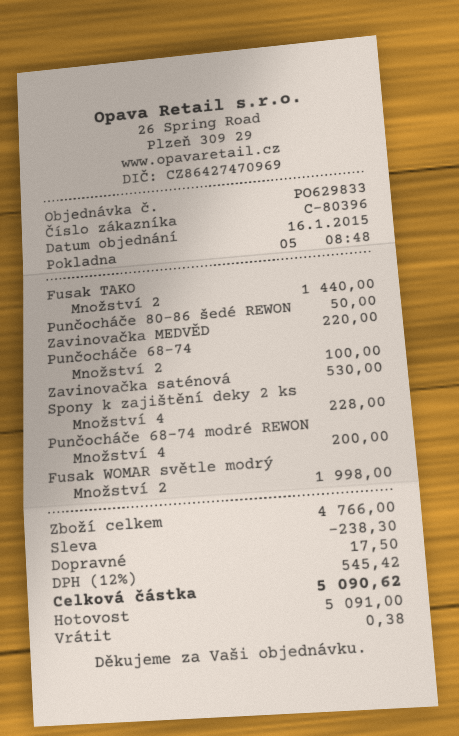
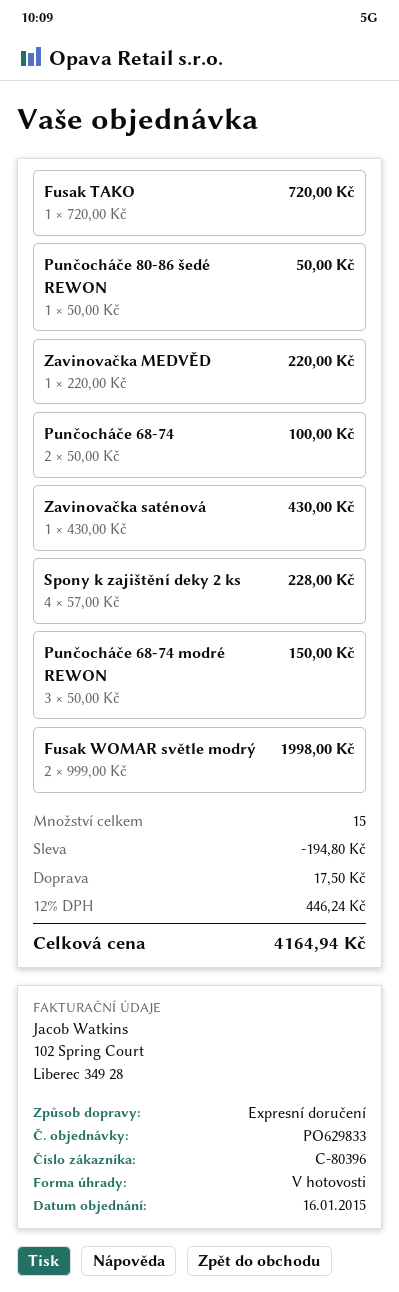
Fusak TAKO: 2 for 1440.00 -> 1 for 720.00
Zavinovačka saténová: 1 for 530.00 -> 1 for 430.00
Punčocháče 68-74 modré REWON: 4 for 200.00 -> 3 for 150.00
discount: 238.30 -> 194.80
tax: 12% = 545.42 -> 12% = 446.24
total: 5090.62 -> 4164.94

